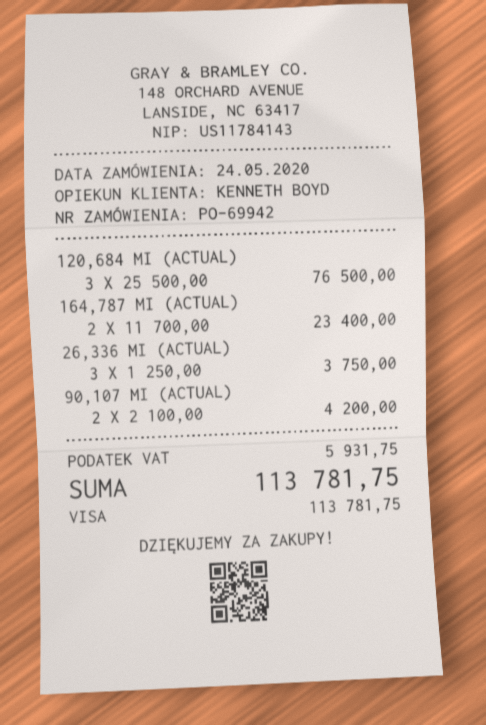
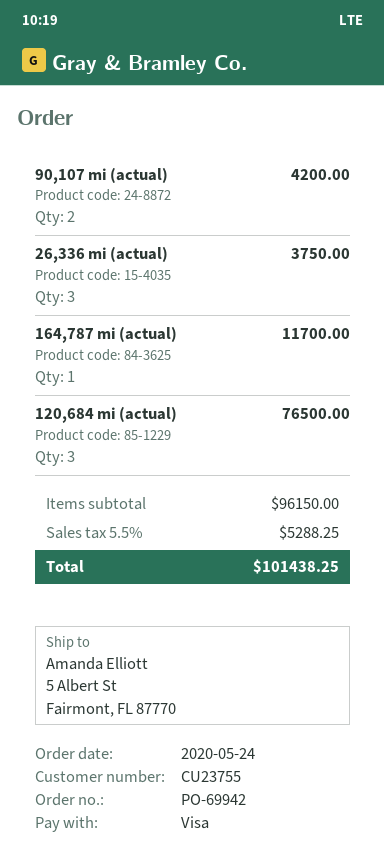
164,787 MI (ACTUAL): 2 for 23400.00 -> 1 for 11700.00
tax: 5931.75 -> 5288.25
total: 113781.75 -> 101438.25

